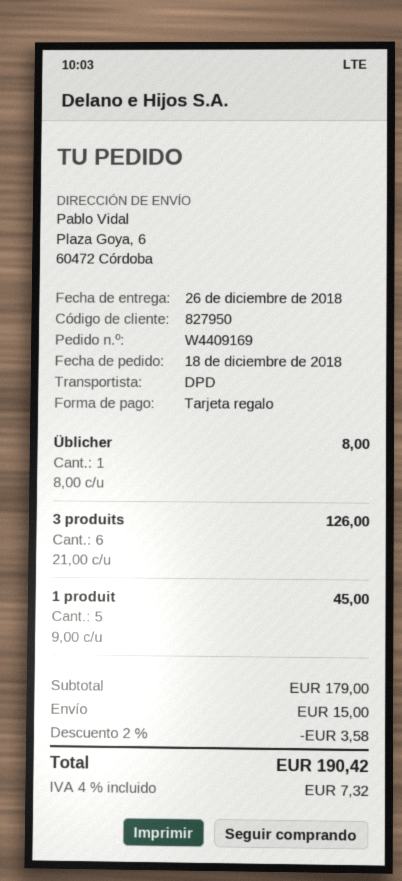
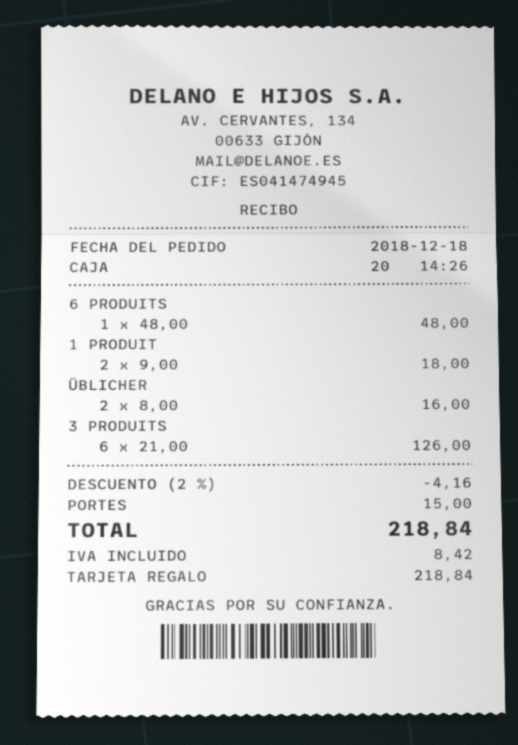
Üblicher: 1 x 8.00 = 8.00 -> 2 x 8.00 = 16.00
1 produit: 5 x 9.00 = 45.00 -> 2 x 9.00 = 18.00
6 PRODUITS: none -> 1 x 48.00 = 48.00
discount: 2% = 3.58 -> 2% = 4.16
tax: 7.32 -> 8.42
total: 190.42 -> 218.84

